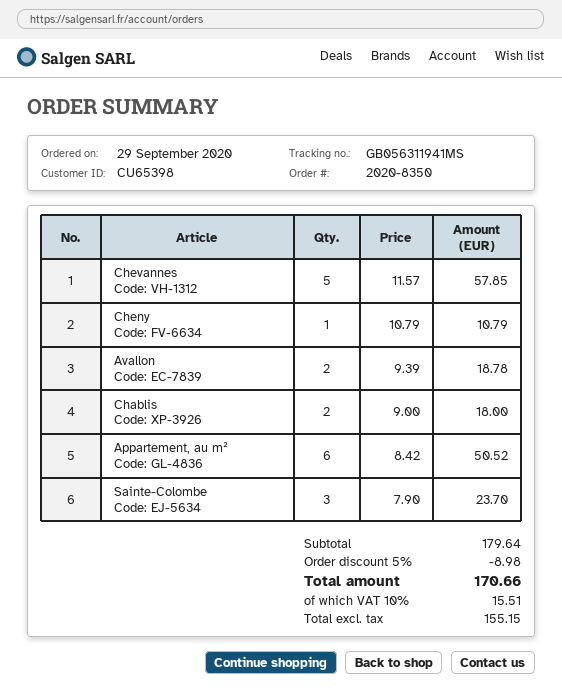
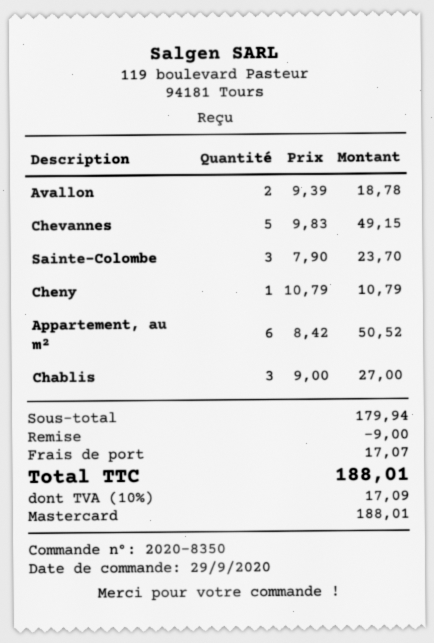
Chevannes: 5 x 11.57 = 57.85 -> 5 x 9.83 = 49.15
Chablis: 2 x 9.00 = 18.00 -> 3 x 9.00 = 27.00
subtotal: 179.64 -> 179.94
discount: 8.98 -> 9.00
shipping: none -> 17.07
tax: 10% = 15.51 -> 10% = 17.09
total: 170.66 -> 188.01

